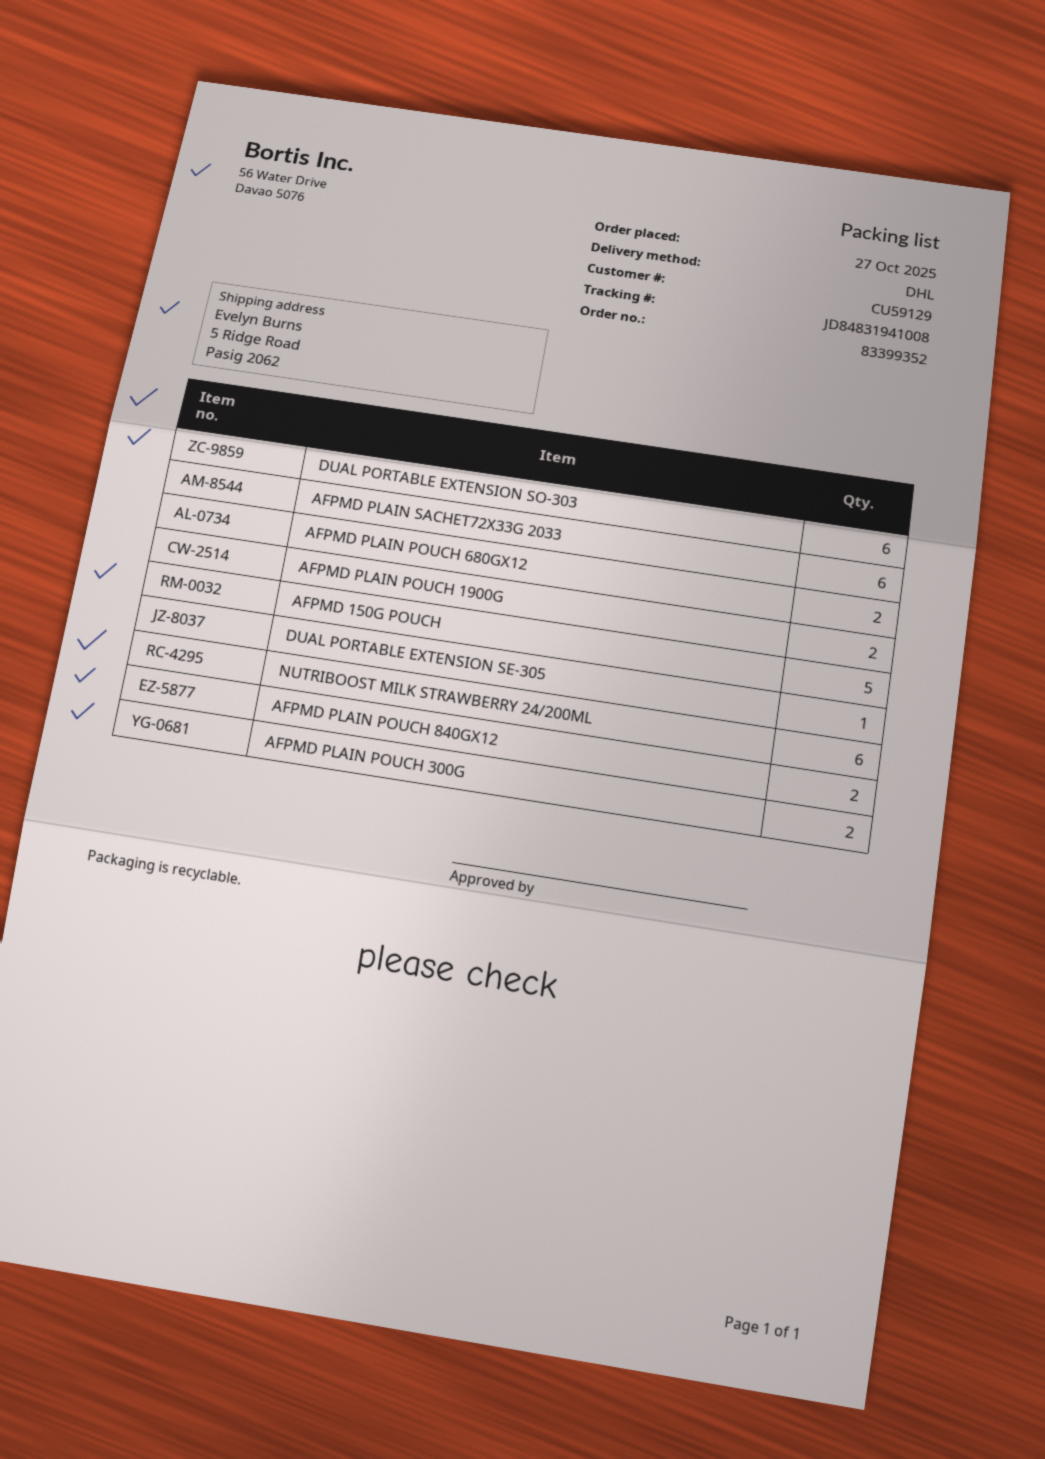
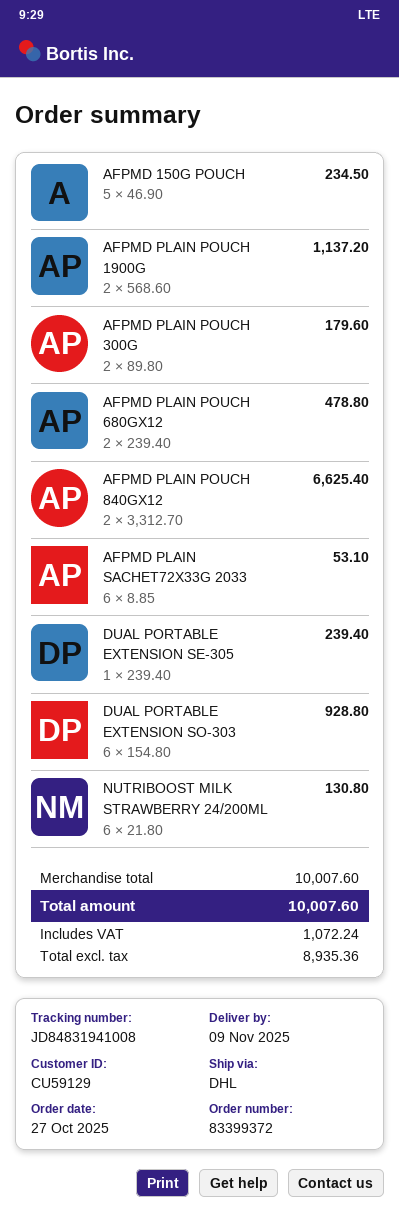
order number: 83399352 -> 83399372

